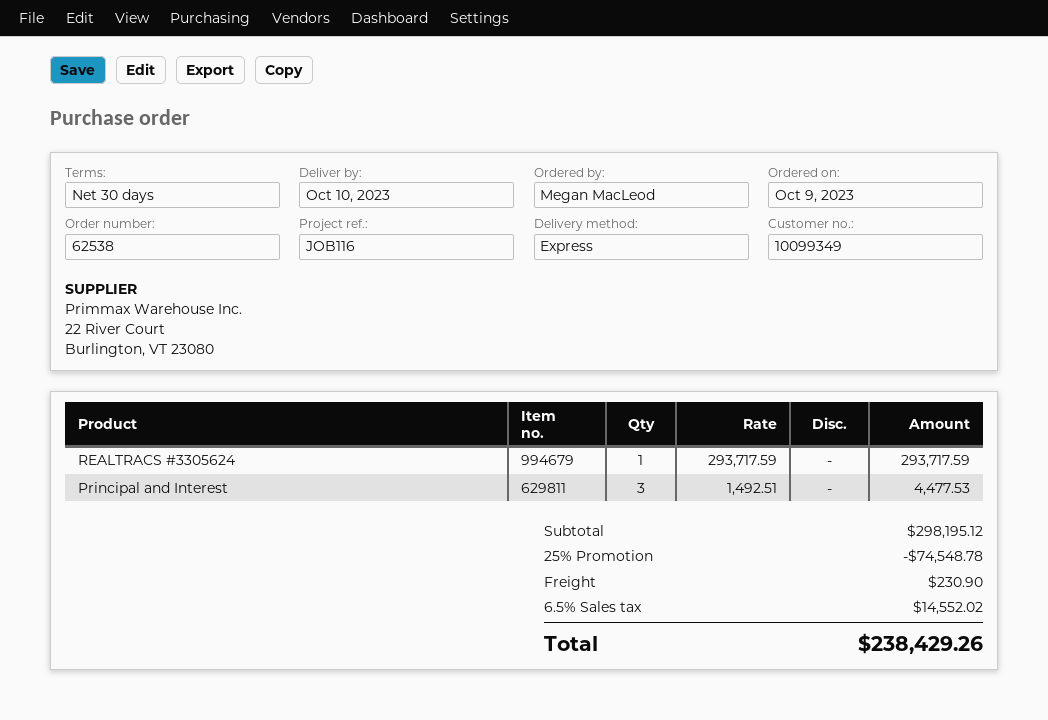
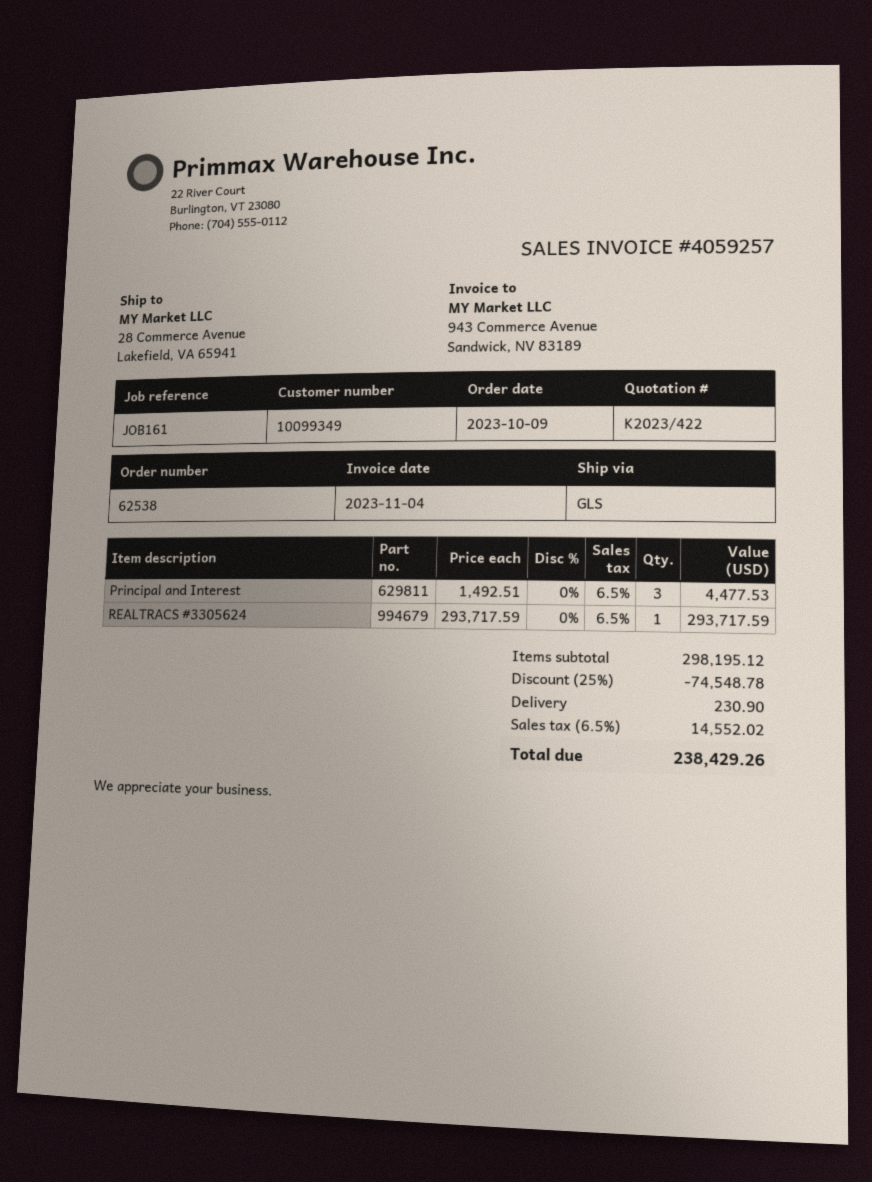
reference: JOB116 -> JOB161
shipping method: express -> GLS

